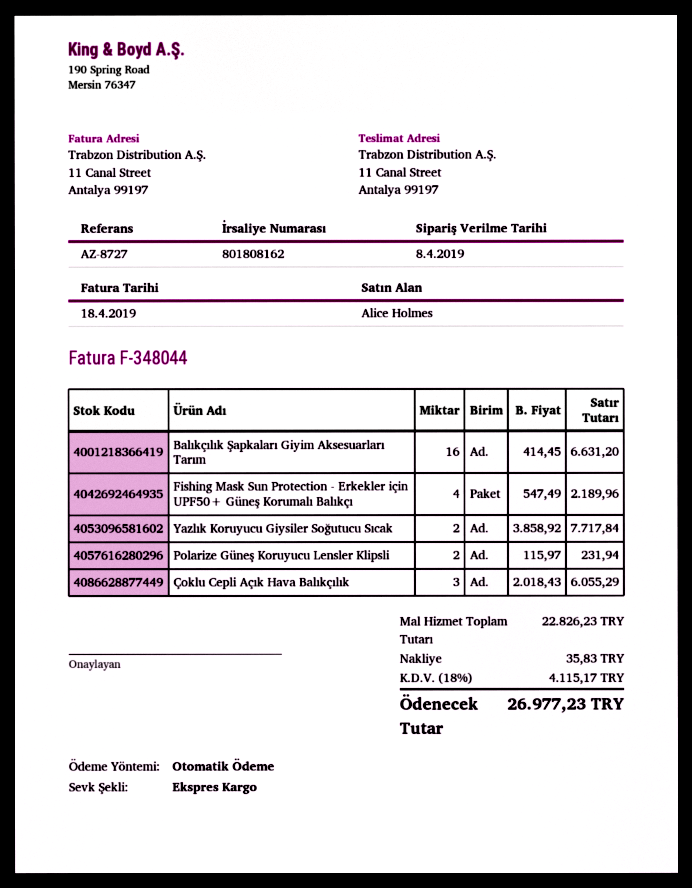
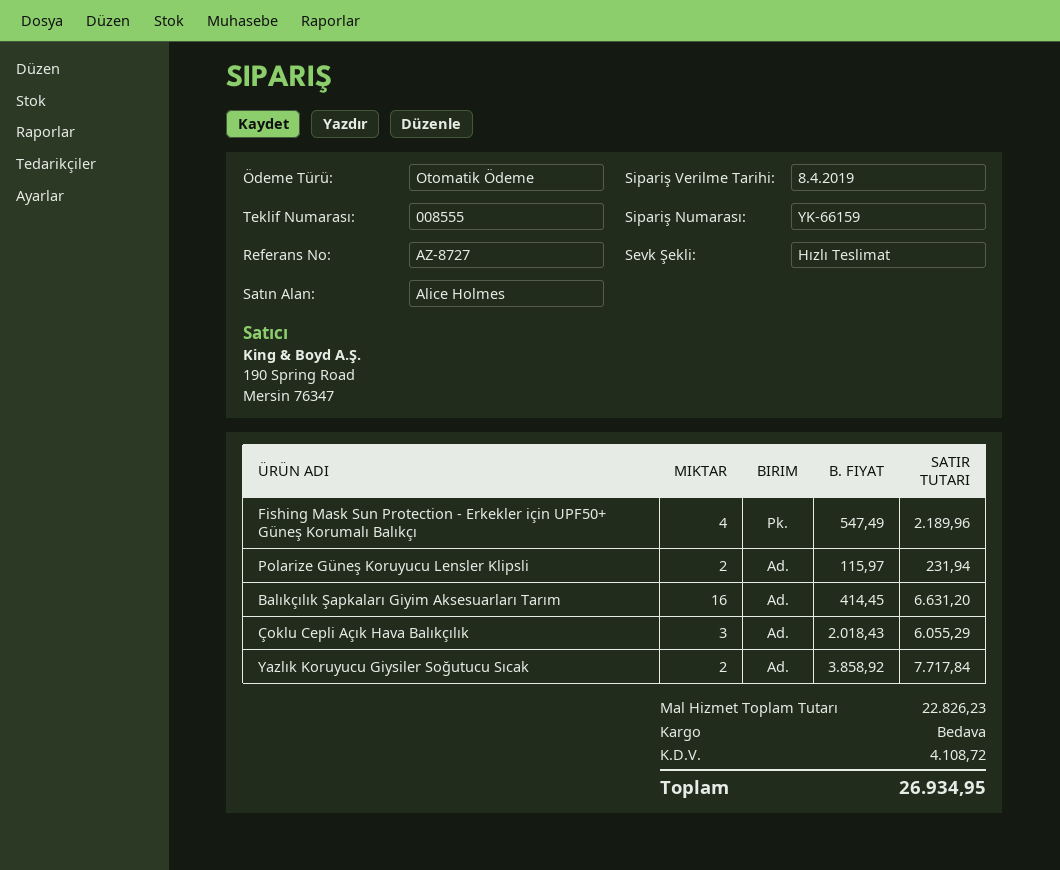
shipping: 35.83 -> 0.00
tax: 4115.17 -> 4108.72
total: 26977.23 -> 26934.95

